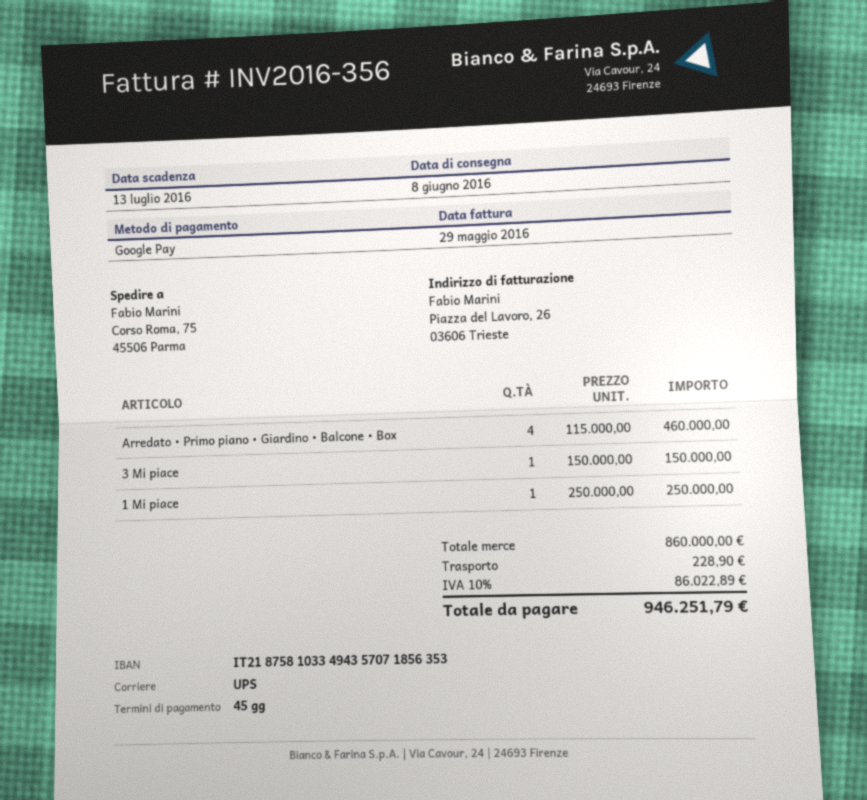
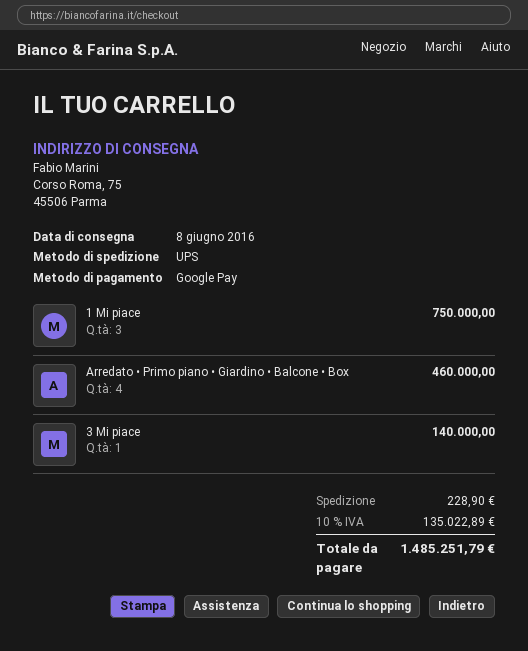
3 Mi piace: 1 for 150000.00 -> 1 for 140000.00
1 Mi piace: 1 for 250000.00 -> 3 for 750000.00
tax: 10% = 86022.89 -> 10% = 135022.89
total: 946251.79 -> 1485251.79

